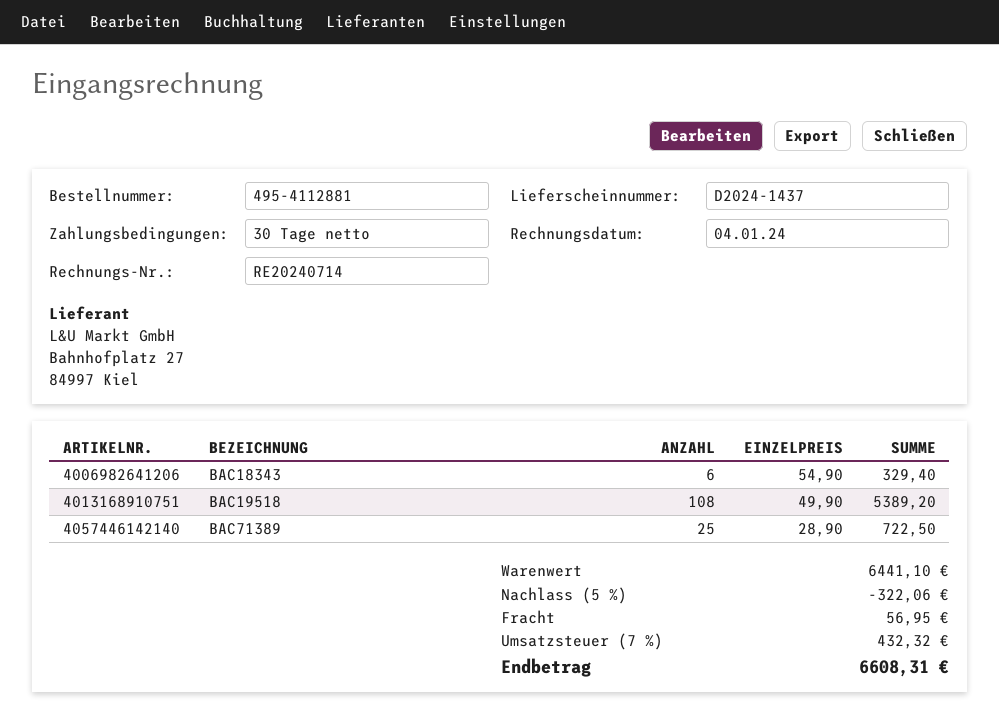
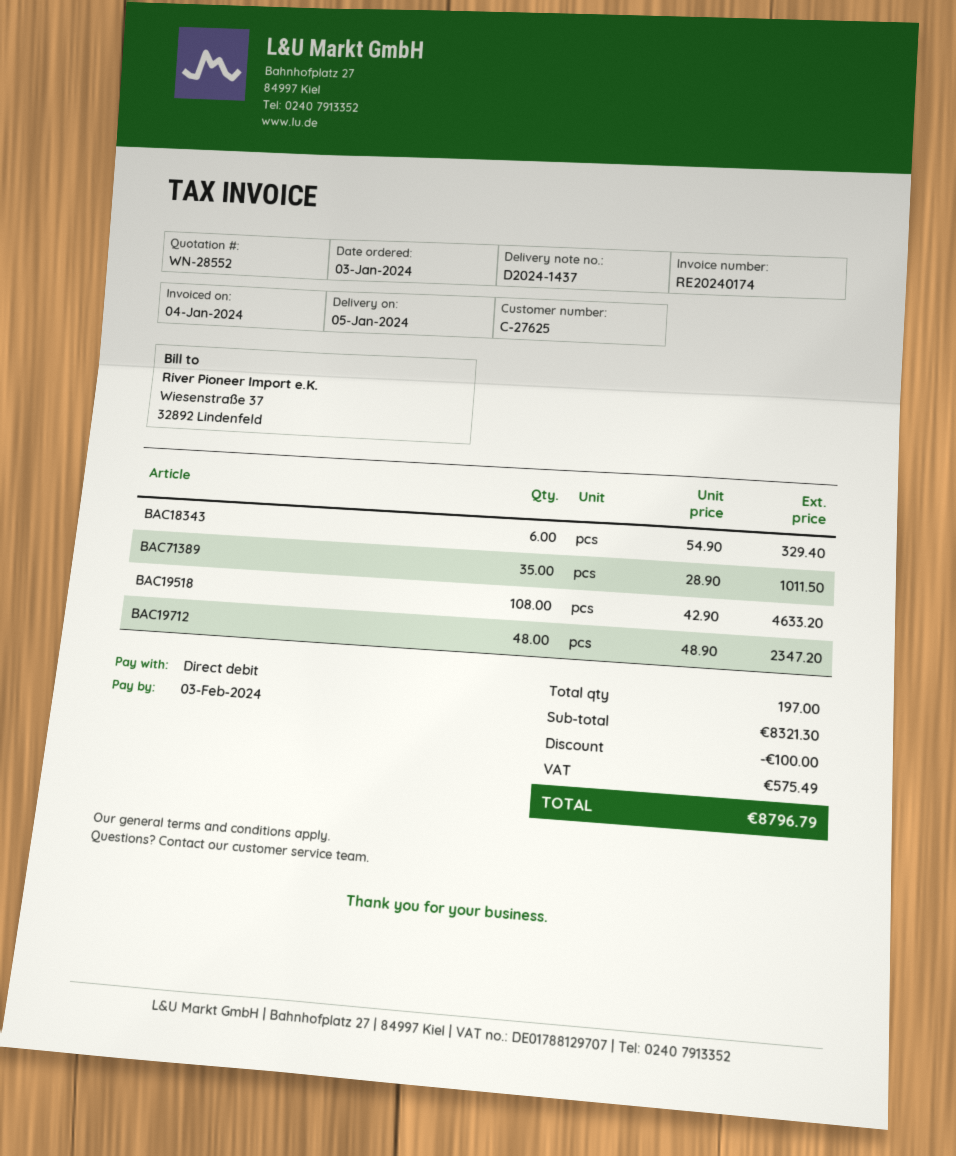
invoice number: RE20240714 -> RE20240174
BAC19518: 108 x 49.90 = 5389.20 -> 108 x 42.90 = 4633.20
BAC71389: 25 x 28.90 = 722.50 -> 35 x 28.90 = 1011.50
BAC19712: none -> 48 x 48.90 = 2347.20
subtotal: 6441.10 -> 8321.30
discount: 322.06 -> 100.00
shipping: 56.95 -> none
tax: 432.32 -> 575.49
total: 6608.31 -> 8796.79

